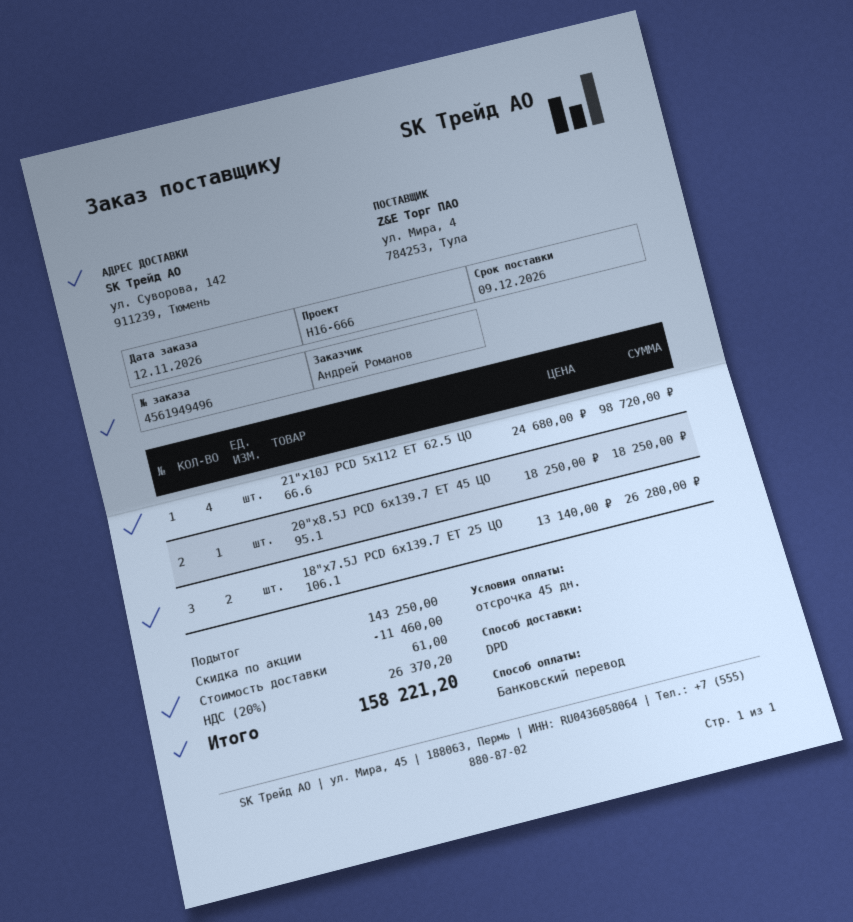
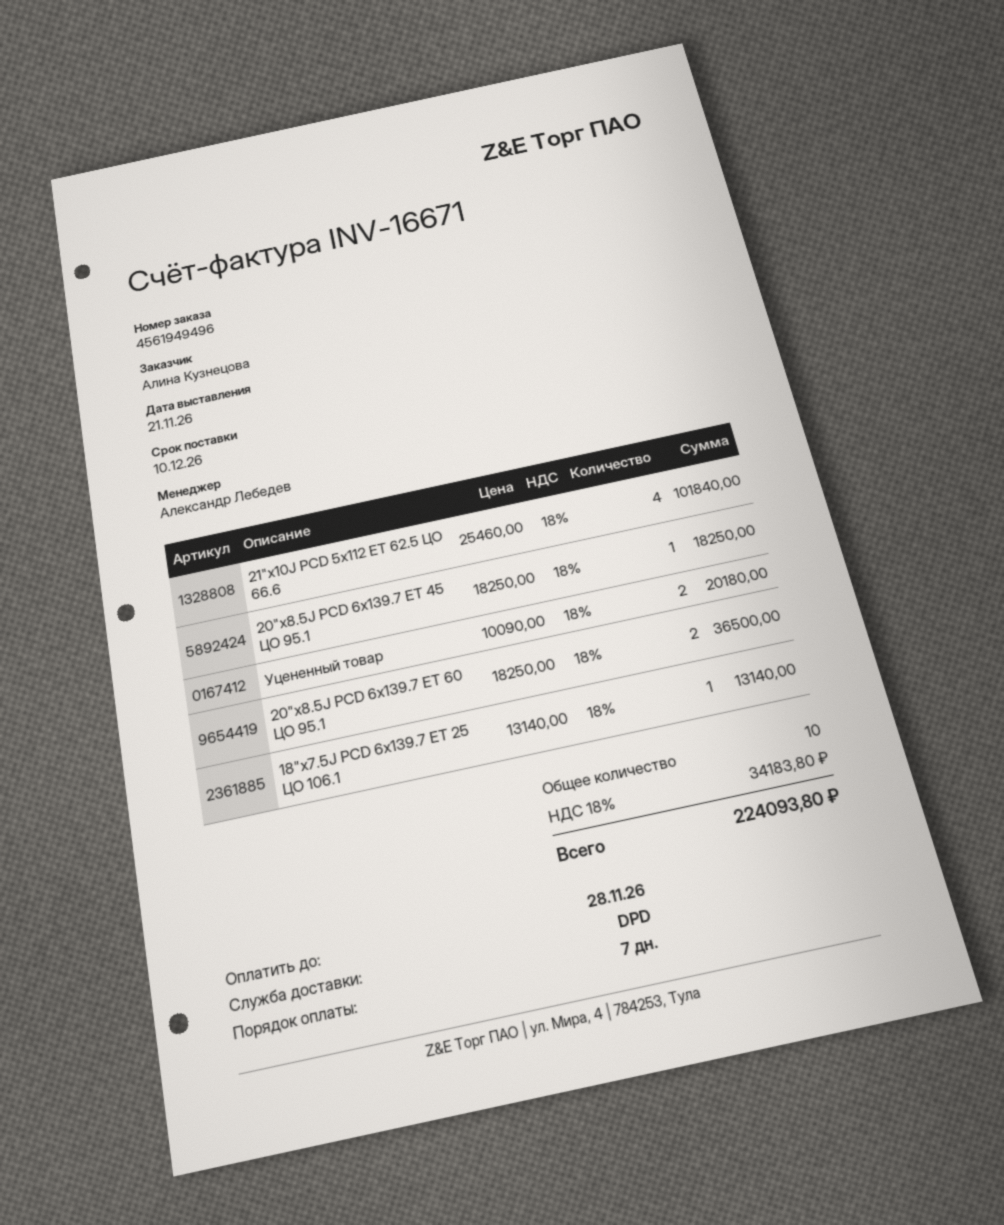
delivery date: 2026-12-09 -> 2026-12-10
payment terms: 45 days -> 7 days
ordered by: Андрей Романов -> Алина Кузнецова
21"x10J PCD 5x112 ЕТ 62.5 ЦО 66.6: 4 x 24680.00 = 98720.00 -> 4 x 25460.00 = 101840.00
18"x7.5J PCD 6x139.7 ЕТ 25 ЦО 106.1: 2 x 13140.00 = 26280.00 -> 1 x 13140.00 = 13140.00
Уцененный товар: none -> 2 x 10090.00 = 20180.00
20"x8.5J PCD 6x139.7 ЕТ 60 ЦО 95.1: none -> 2 x 18250.00 = 36500.00
discount: 11460.00 -> none
shipping: 61.00 -> none
tax: 20% = 26370.20 -> 18% = 34183.80
total: 158221.20 -> 224093.80

